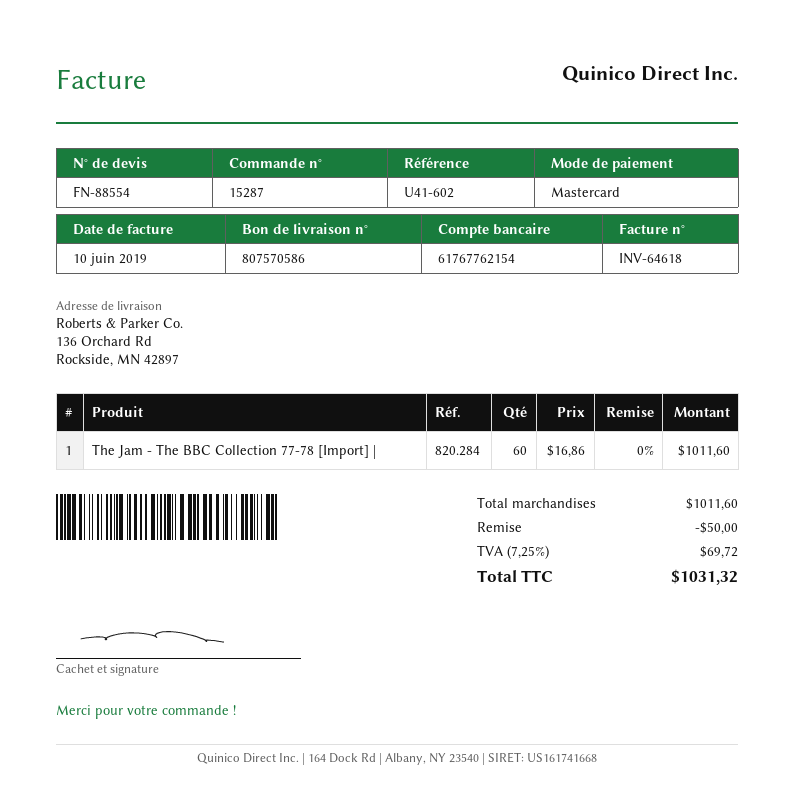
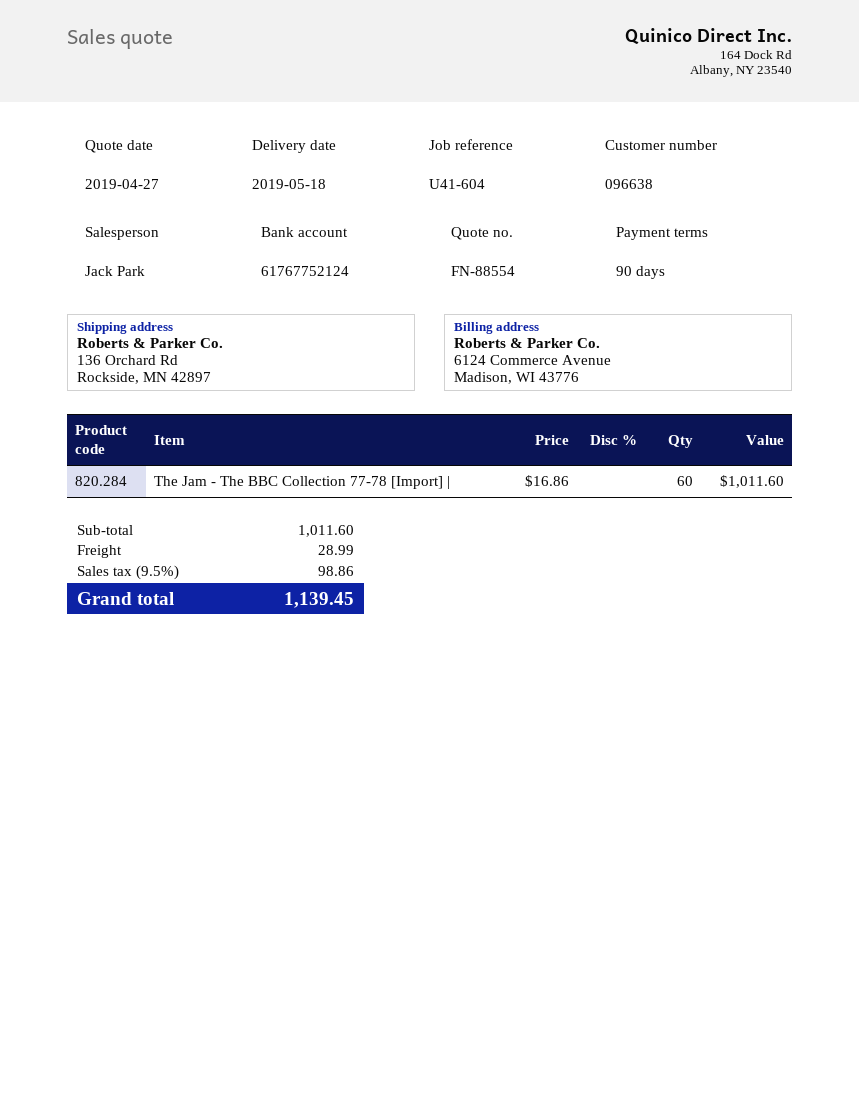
reference: U41-602 -> U41-604
bank account: 61767762154 -> 61767752124
discount: 50.00 -> none
shipping: none -> 28.99
tax: 7.25% = 69.72 -> 9.5% = 98.86
total: 1031.32 -> 1139.45

